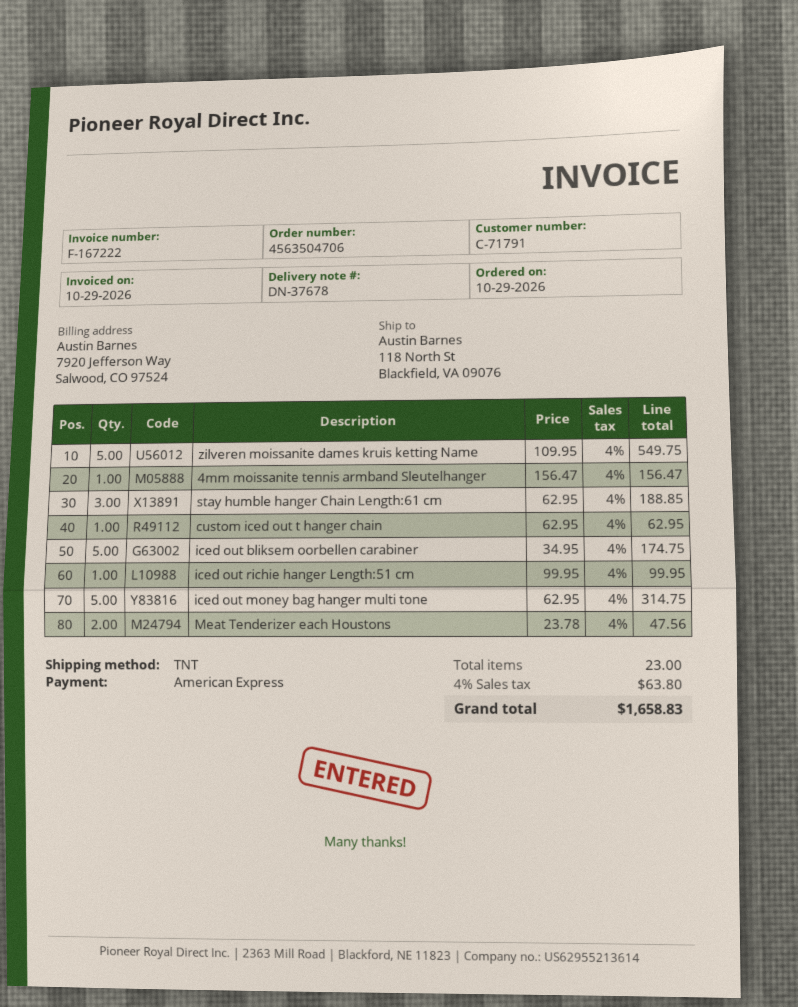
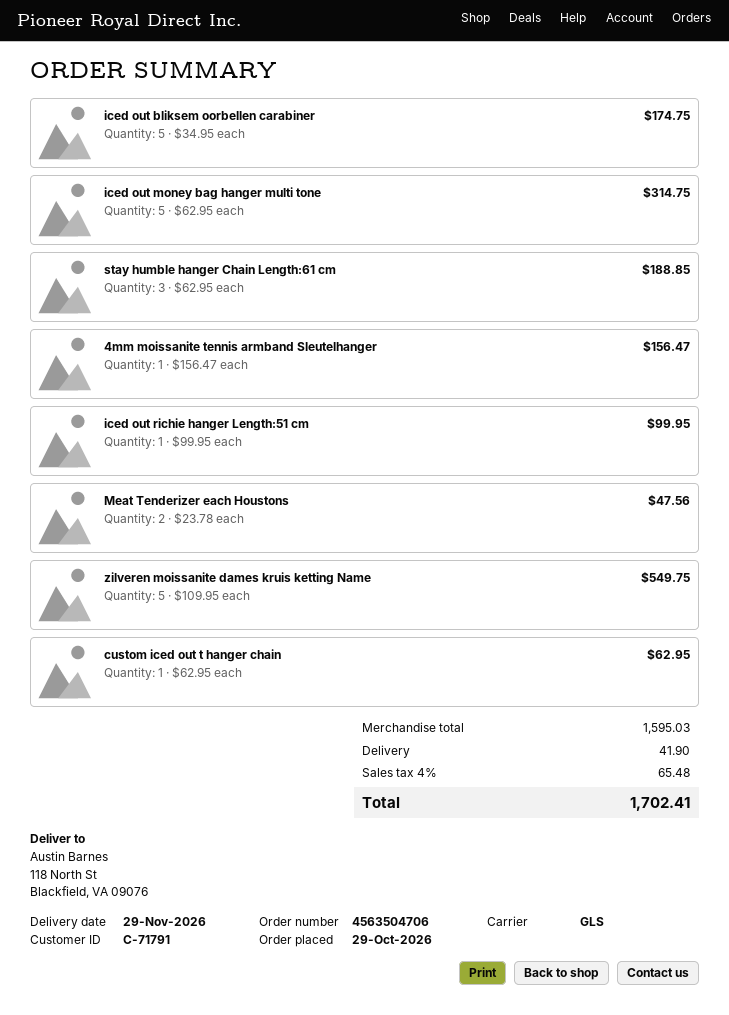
shipping method: TNT -> GLS
shipping: none -> 41.90
tax: 4% = 63.80 -> 4% = 65.48
total: 1658.83 -> 1702.41

